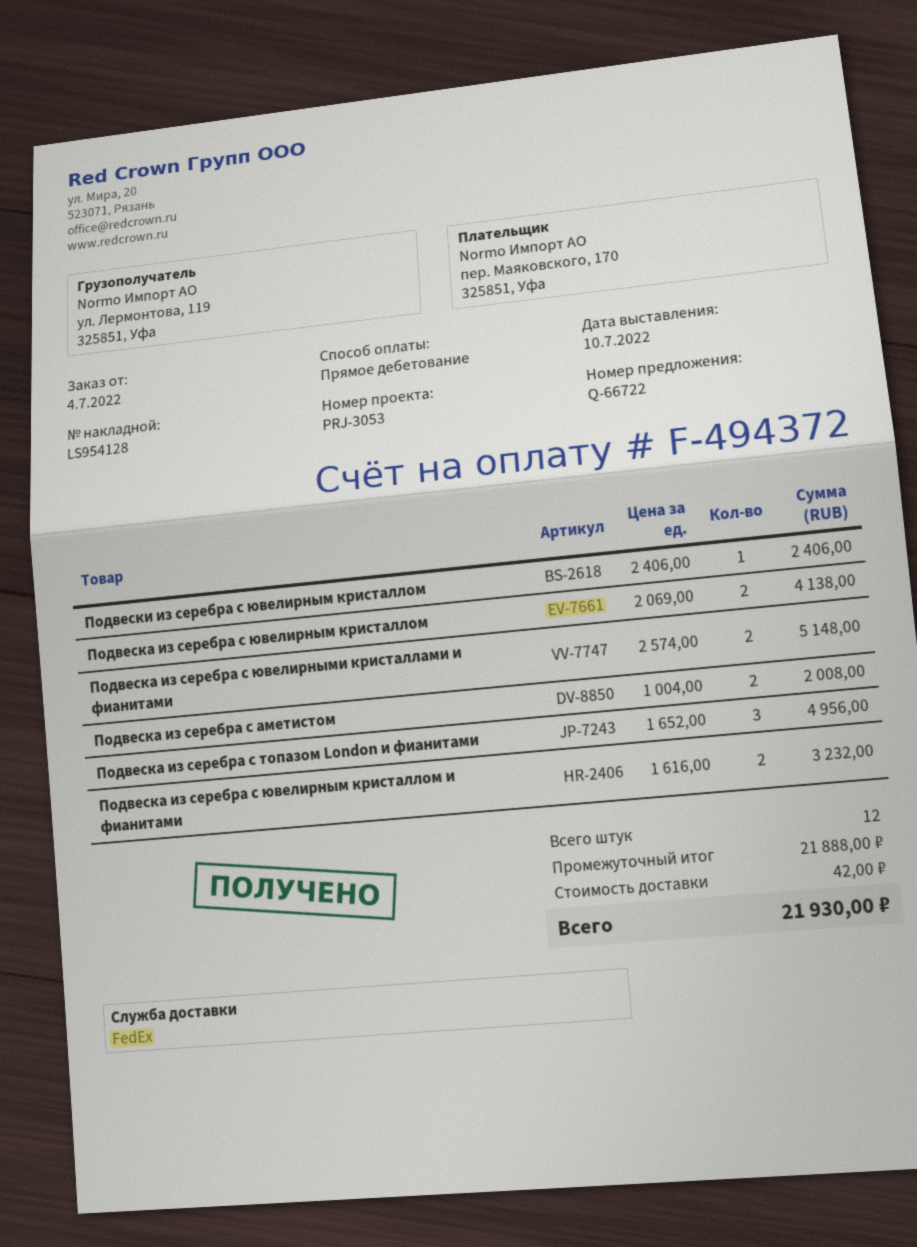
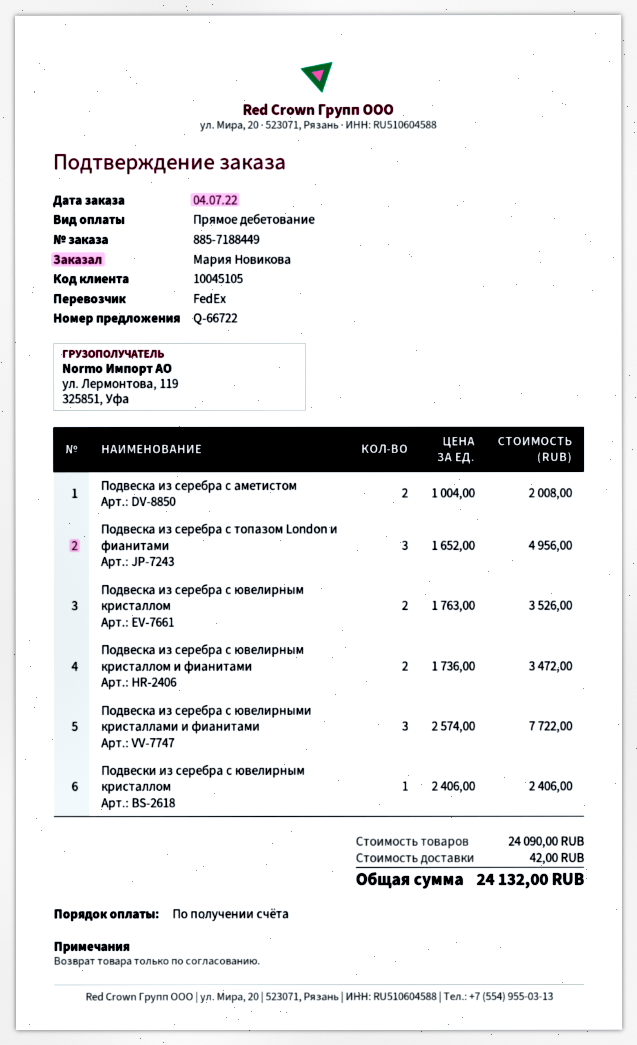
Подвеска из серебра с ювелирным кристаллом: 2 x 2069.00 = 4138.00 -> 2 x 1763.00 = 3526.00
Подвеска из серебра с ювелирными кристаллами и фианитами: 2 x 2574.00 = 5148.00 -> 3 x 2574.00 = 7722.00
Подвеска из серебра с ювелирным кристаллом и фианитами: 2 x 1616.00 = 3232.00 -> 2 x 1736.00 = 3472.00
subtotal: 21888.00 -> 24090.00
total: 21930.00 -> 24132.00

